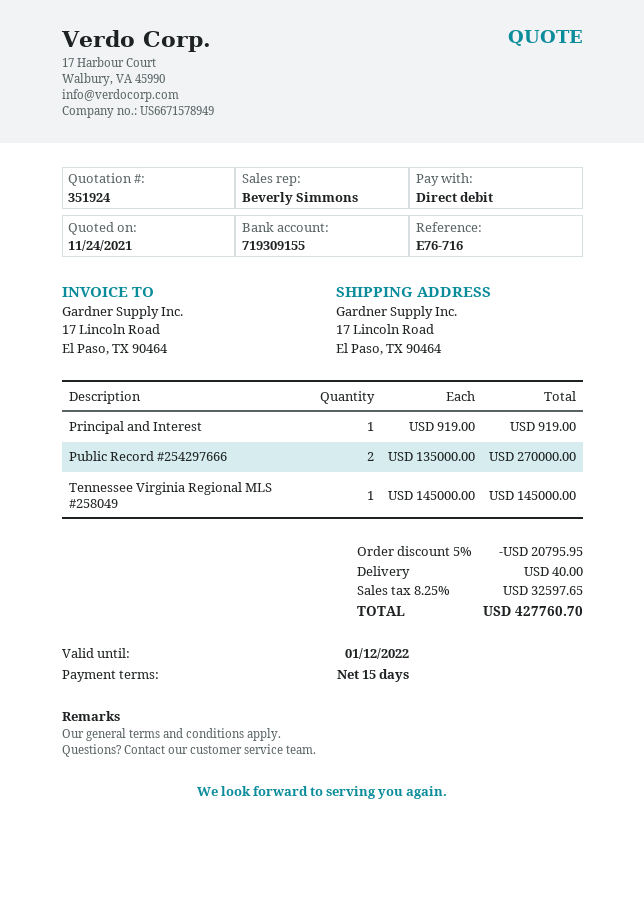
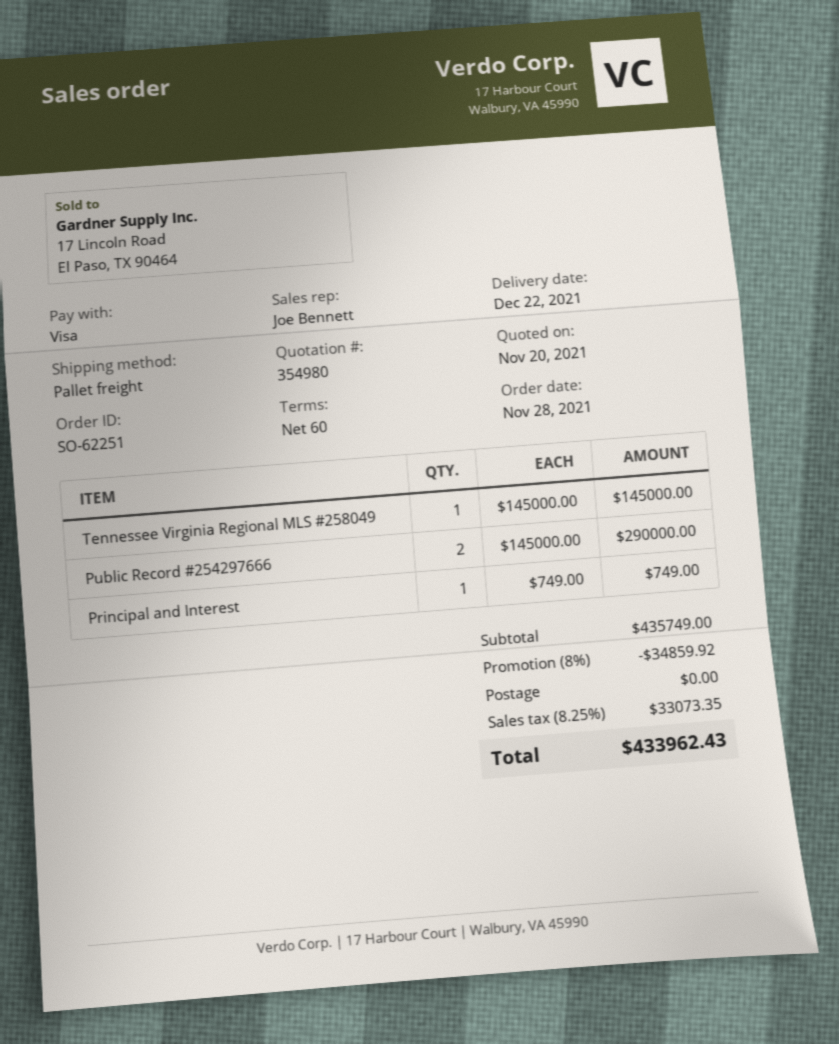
quote number: 351924 -> 354980
quote date: 2021-11-24 -> 2021-11-20
payment terms: 15 days -> 60 days
sales rep: Beverly Simmons -> Joe Bennett
payment method: direct debit -> Visa
Principal and Interest: 1 x 919.00 = 919.00 -> 1 x 749.00 = 749.00
Public Record #254297666: 2 x 135000.00 = 270000.00 -> 2 x 145000.00 = 290000.00
discount: 5% = 20795.95 -> 8% = 34859.92
shipping: 40.00 -> 0.00
tax: 8.25% = 32597.65 -> 8.25% = 33073.35
total: 427760.70 -> 433962.43

